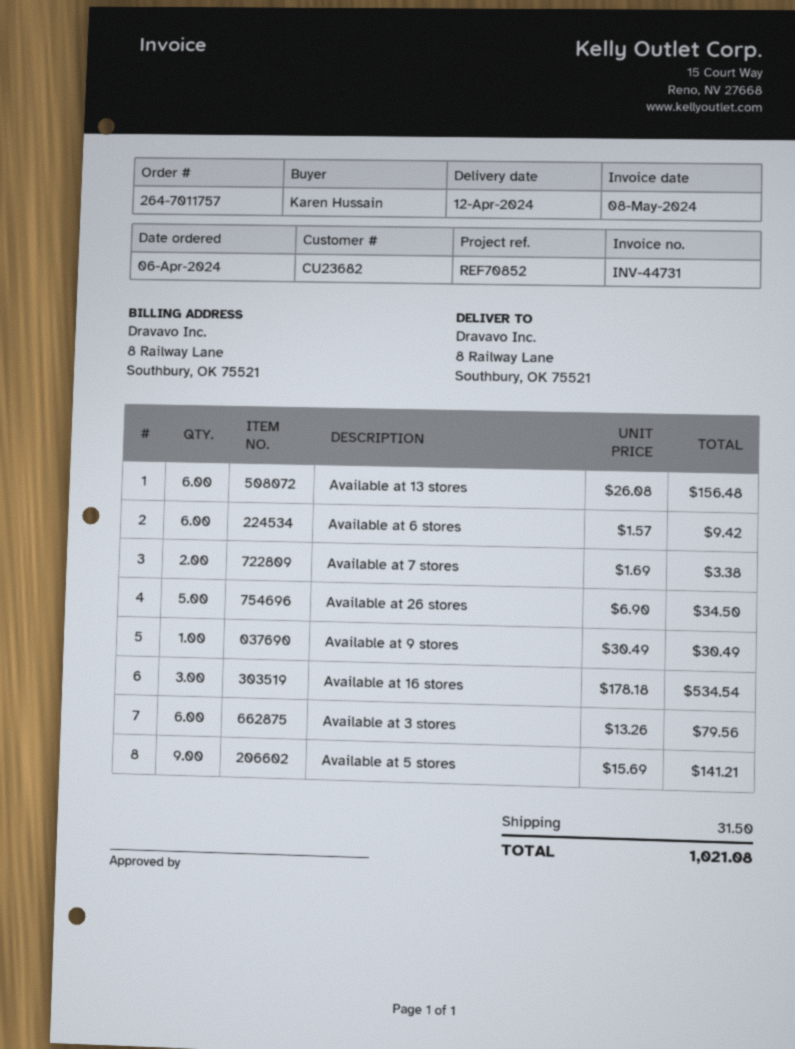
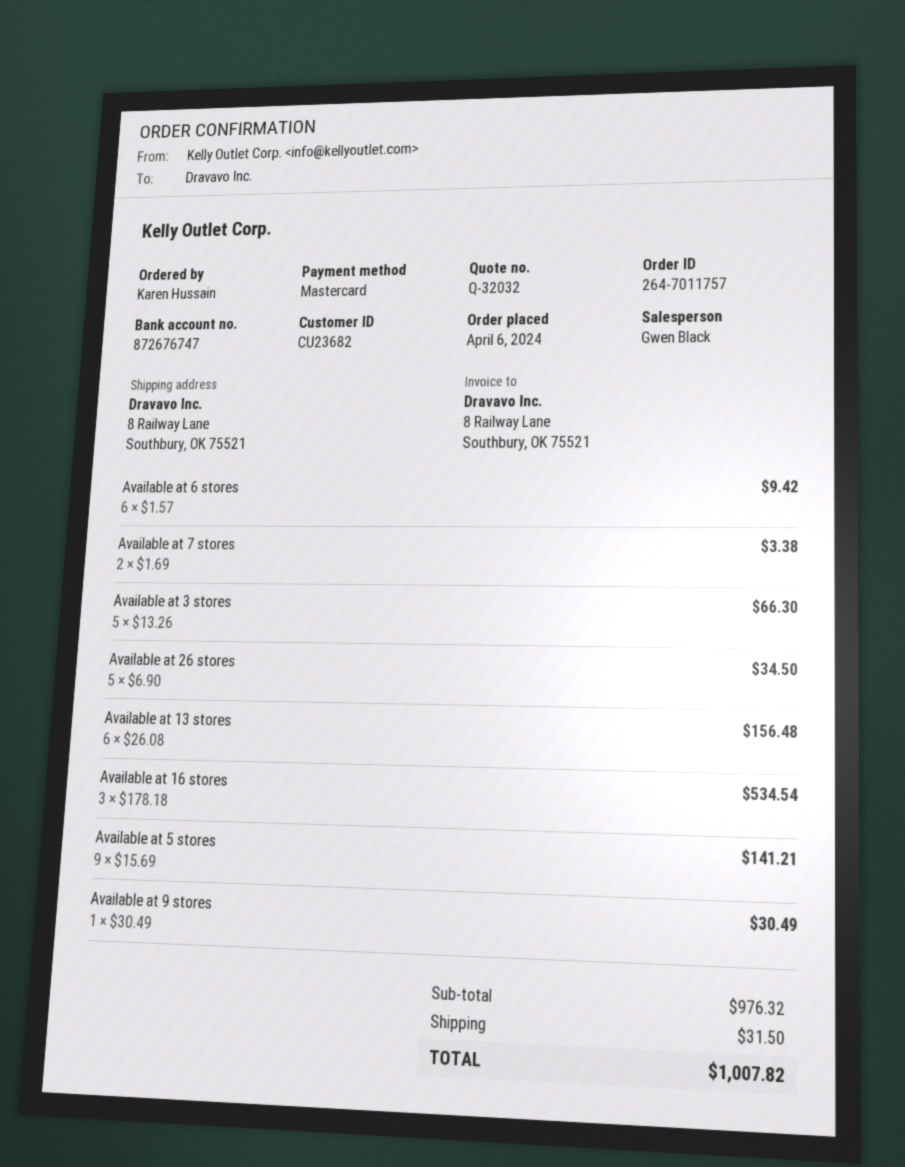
Available at 3 stores: 6 x 13.26 = 79.56 -> 5 x 13.26 = 66.30
total: 1021.08 -> 1007.82

